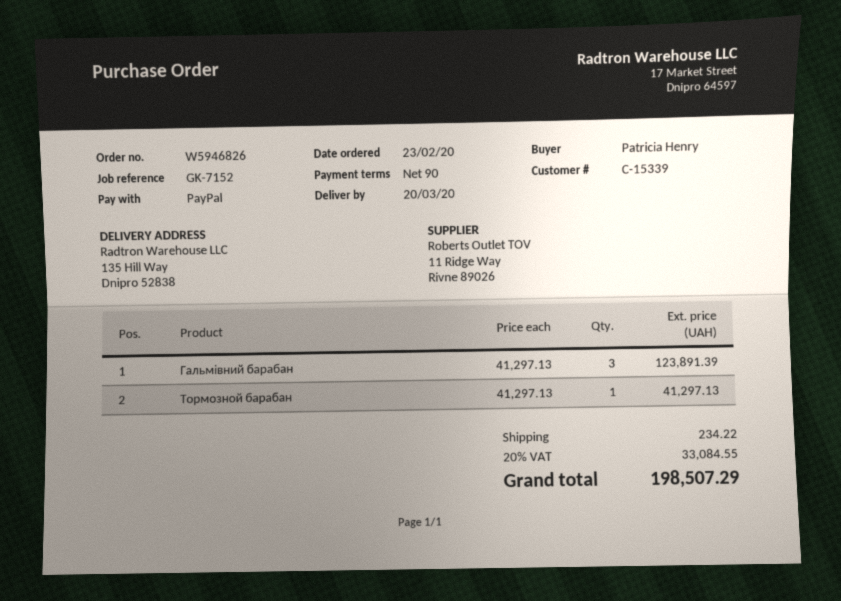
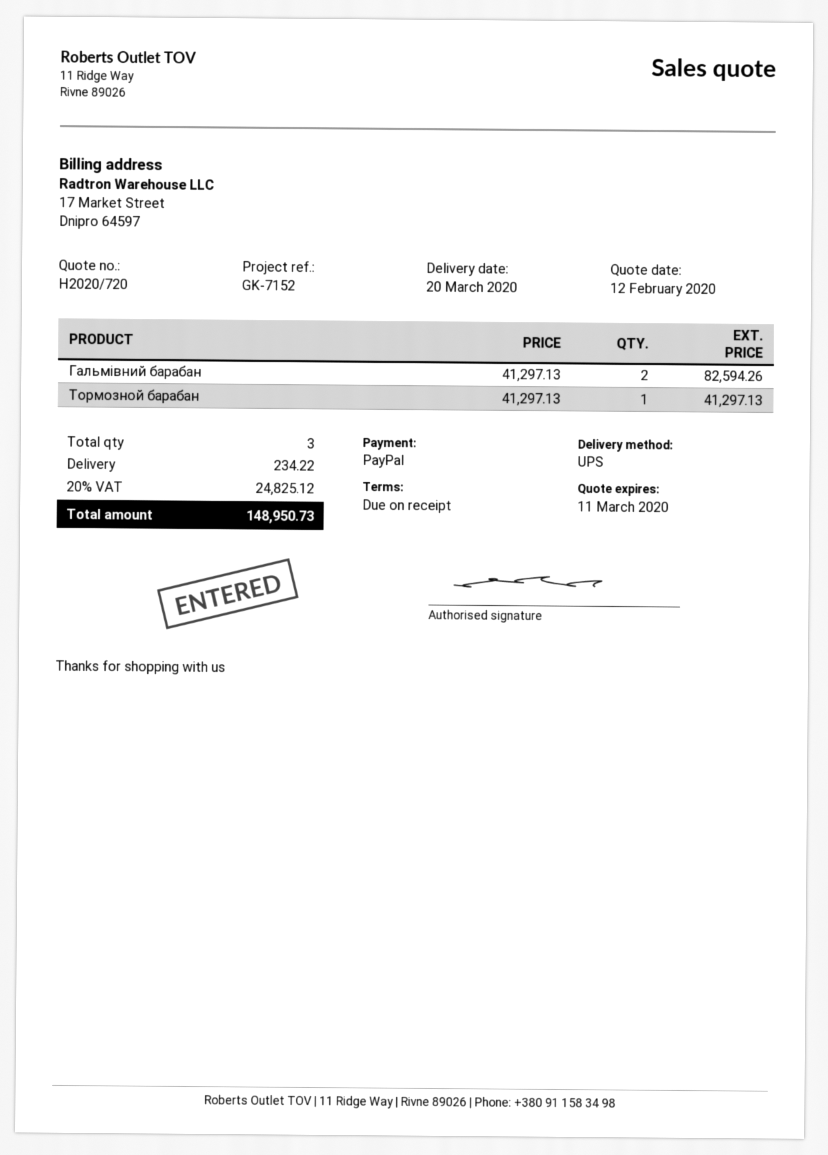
payment terms: 90 days -> on receipt
Гальмівний барабан: 3 x 41297.13 = 123891.39 -> 2 x 41297.13 = 82594.26
tax: 20% = 33084.55 -> 20% = 24825.12
total: 198507.29 -> 148950.73

